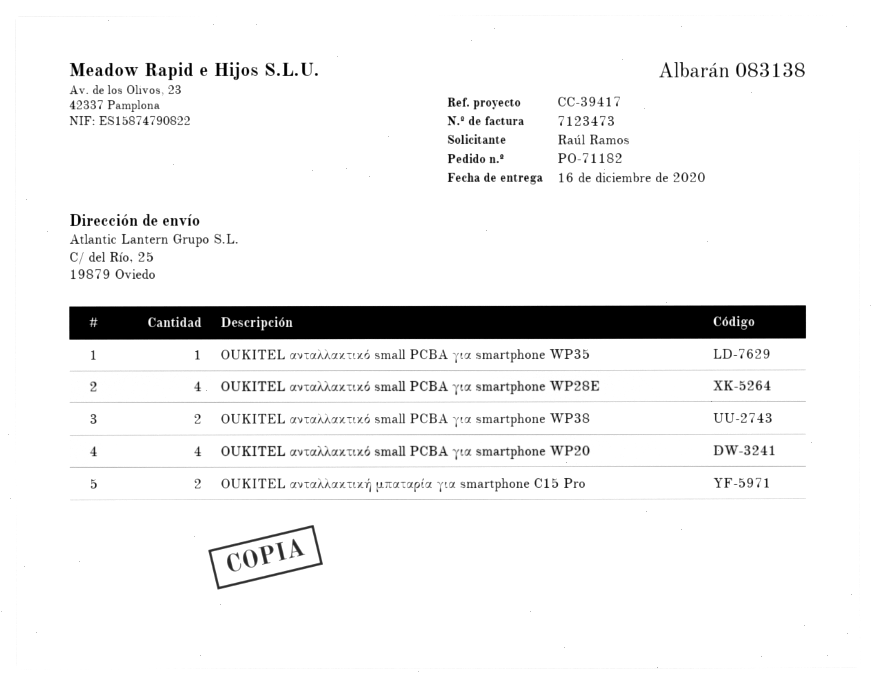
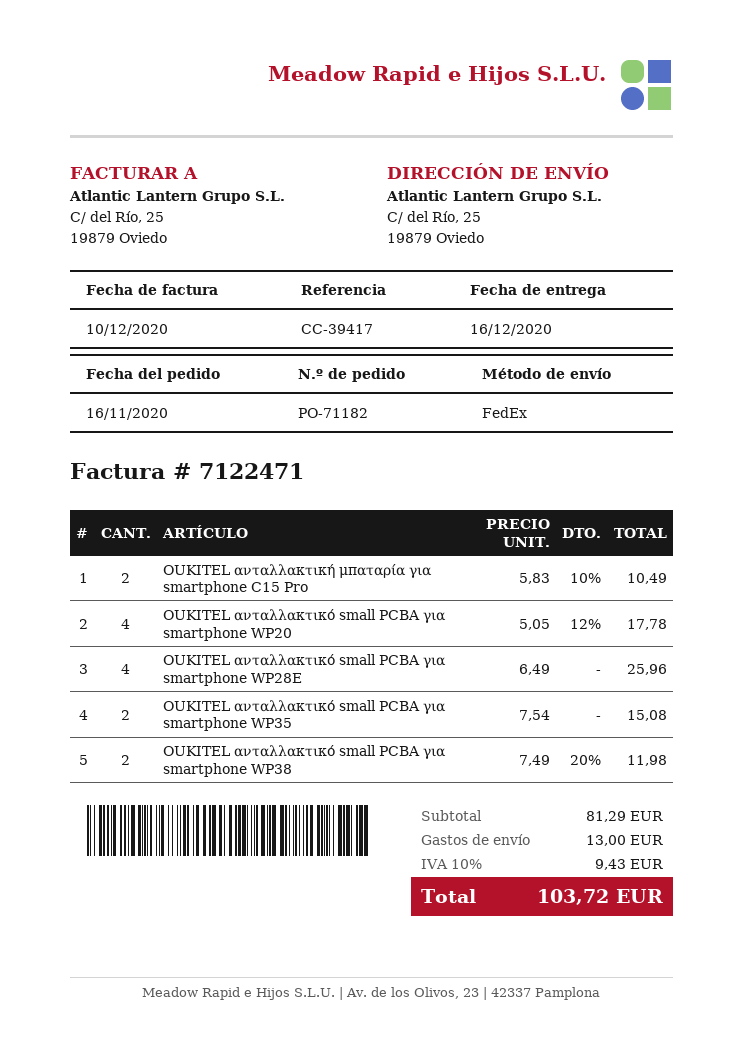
invoice number: 7123473 -> 7122471
OUKITEL ανταλλακτικό small PCBA για smartphone WP35: 1 -> 2

